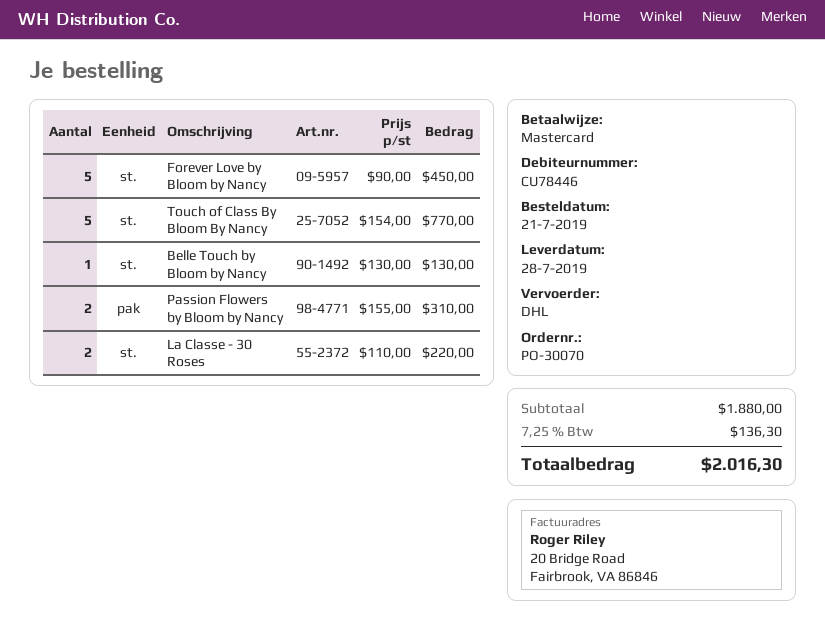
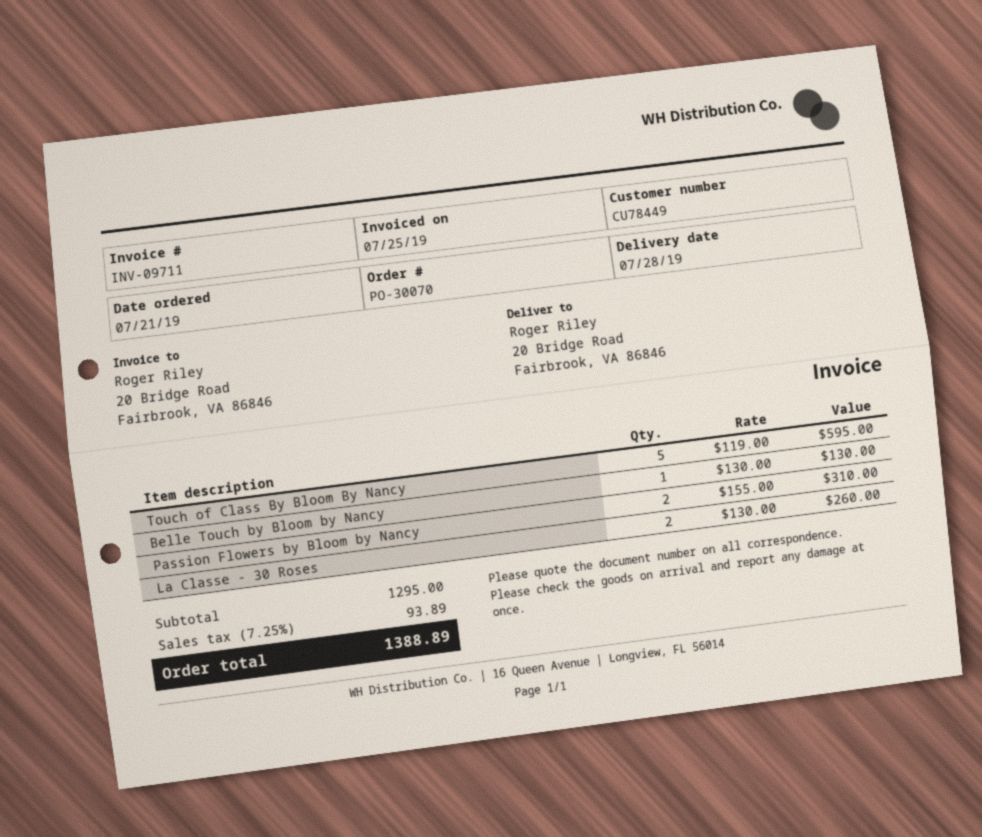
customer number: CU78446 -> CU78449
Forever Love by Bloom by Nancy: 5 x 90.00 = 450.00 -> none
Touch of Class By Bloom By Nancy: 5 x 154.00 = 770.00 -> 5 x 119.00 = 595.00
La Classe - 30 Roses: 2 x 110.00 = 220.00 -> 2 x 130.00 = 260.00
subtotal: 1880.00 -> 1295.00
tax: 7.25% = 136.30 -> 7.25% = 93.89
total: 2016.30 -> 1388.89

